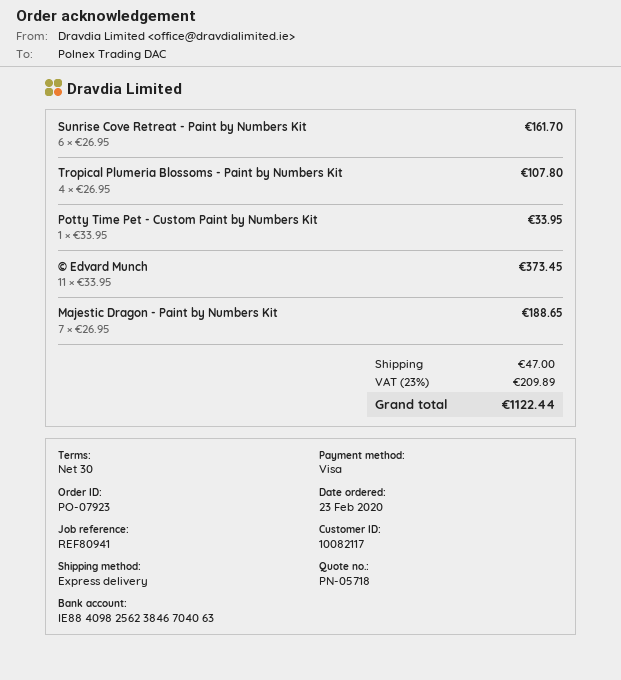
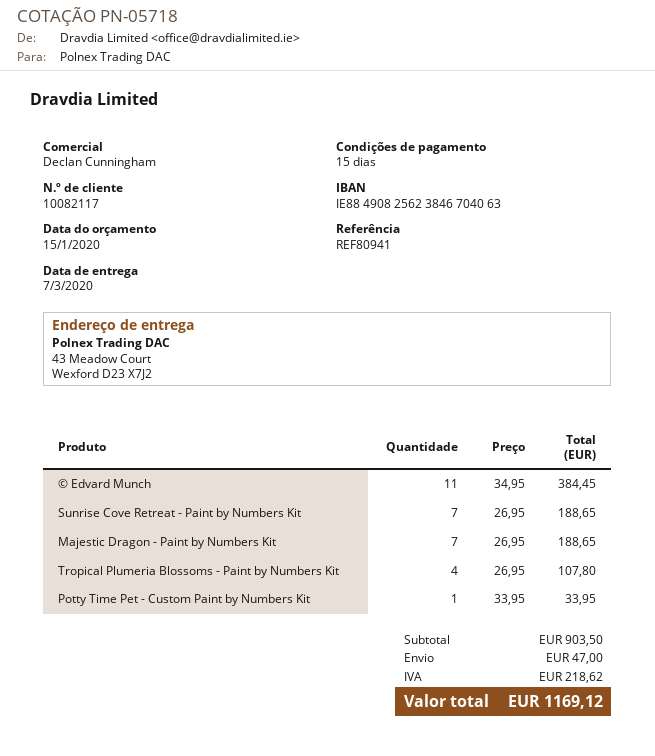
payment terms: 30 days -> 15 days
bank account: IE88409825623846704063 -> IE88490825623846704063
Sunrise Cove Retreat - Paint by Numbers Kit: 6 x 26.95 = 161.70 -> 7 x 26.95 = 188.65
© Edvard Munch: 11 x 33.95 = 373.45 -> 11 x 34.95 = 384.45
tax: 209.89 -> 218.62
total: 1122.44 -> 1169.12

